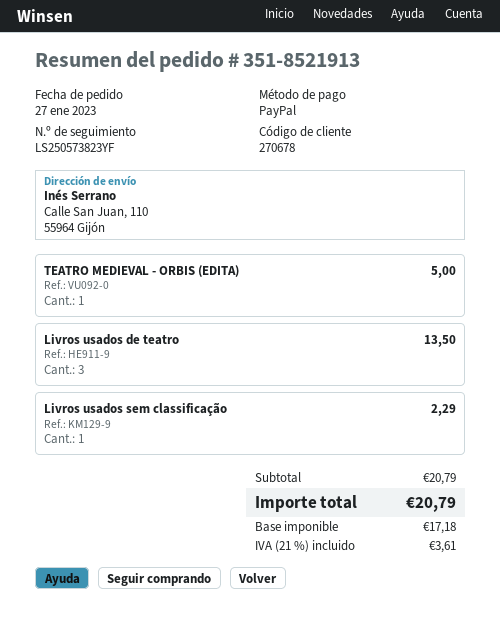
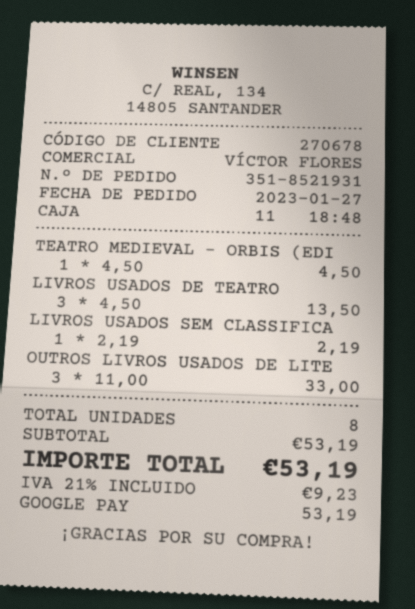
order number: 351-8521913 -> 351-8521931
payment method: PayPal -> Google Pay
TEATRO MEDIEVAL - ORBIS (EDITA): 1 for 5.00 -> 1 for 4.50
Livros usados sem classificação: 1 for 2.29 -> 1 for 2.19
OUTROS LIVROS USADOS DE LITE: none -> 3 for 33.00
subtotal: 20.79 -> 53.19
tax: 21% = 3.61 -> 21% = 9.23
total: 20.79 -> 53.19

